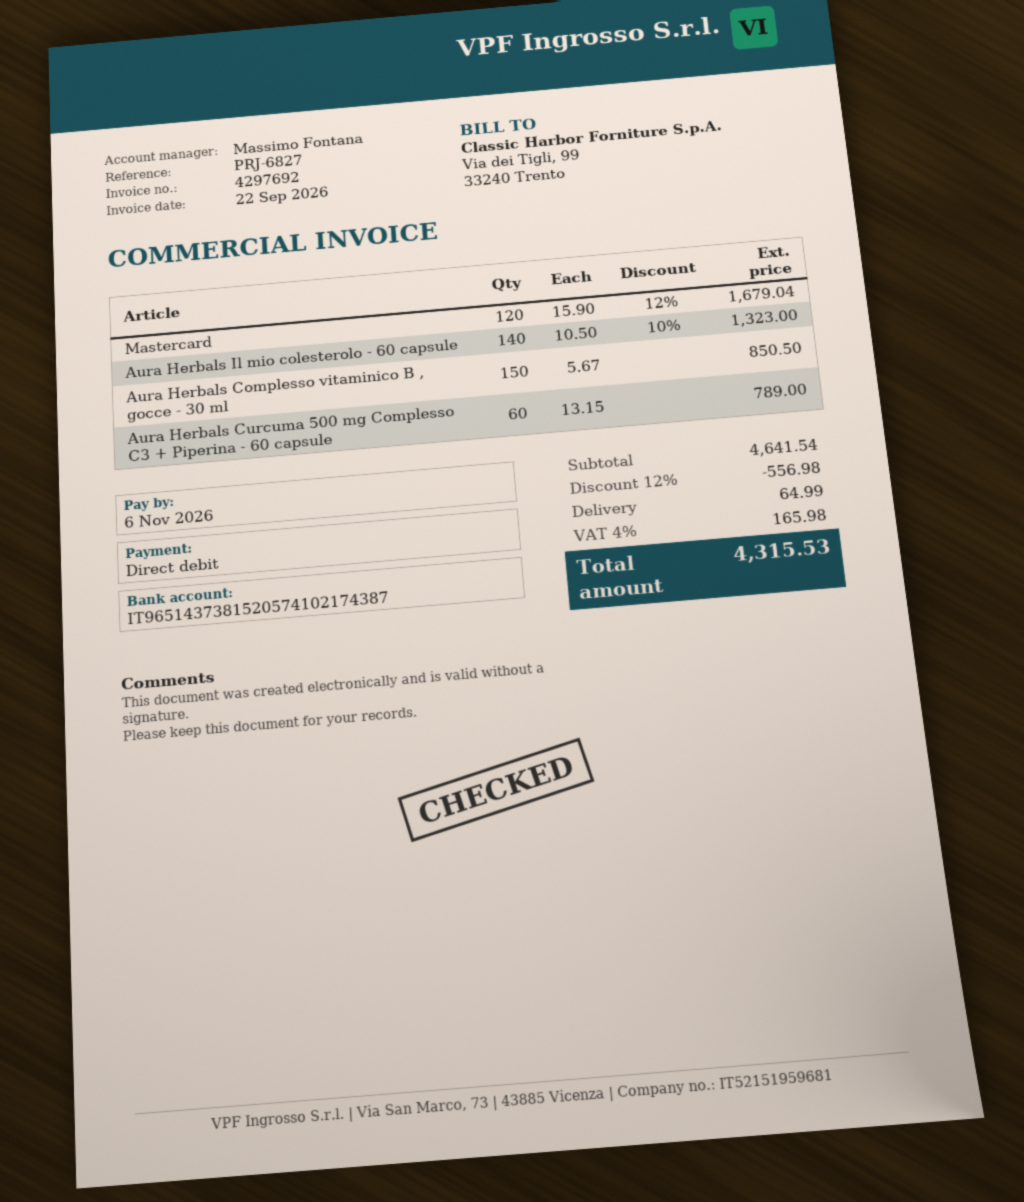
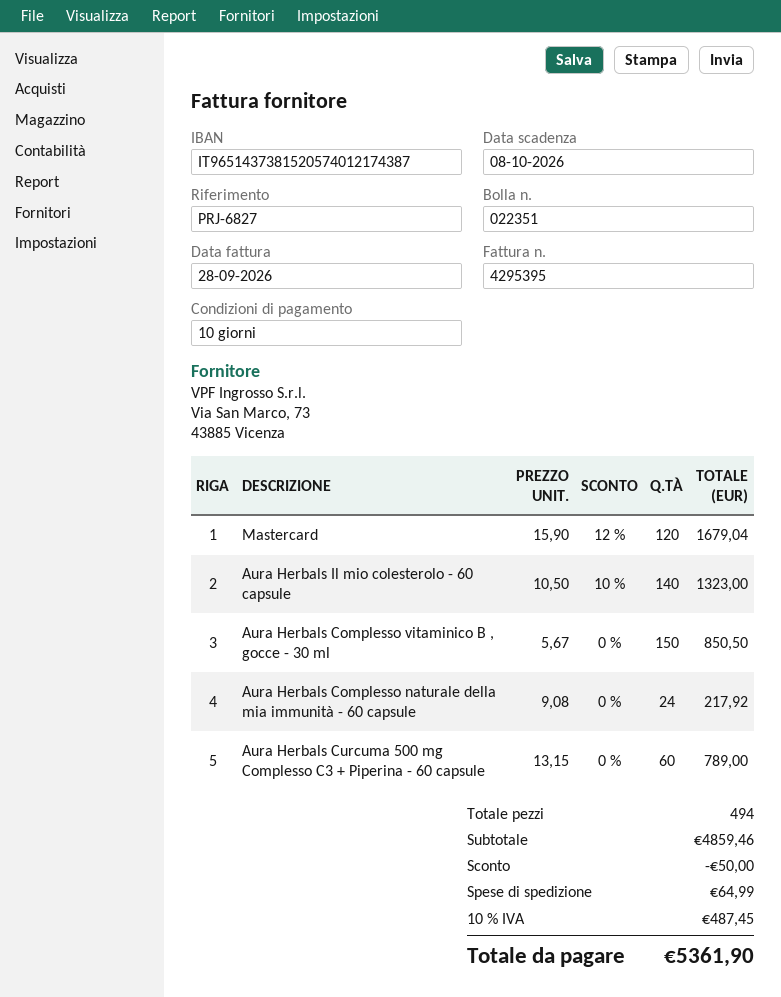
invoice number: 4297692 -> 4295395
invoice date: 2026-09-22 -> 2026-09-28
due date: 2026-11-06 -> 2026-10-08
bank account: IT9651437381520574102174387 -> IT9651437381520574012174387
Aura Herbals Complesso naturale della mia immunità - 60 capsule: none -> 24 x 9.08 = 217.92
subtotal: 4641.54 -> 4859.46
discount: 556.98 -> 50.00
tax: 4% = 165.98 -> 10% = 487.45
total: 4315.53 -> 5361.90

